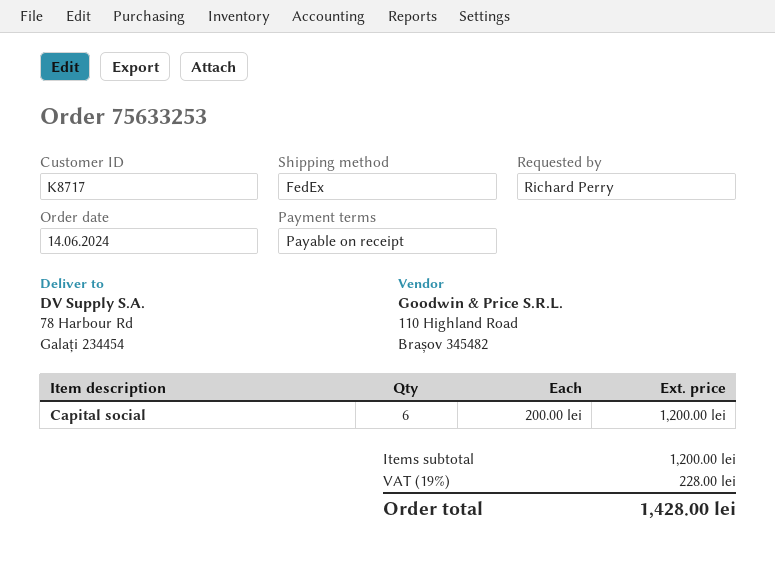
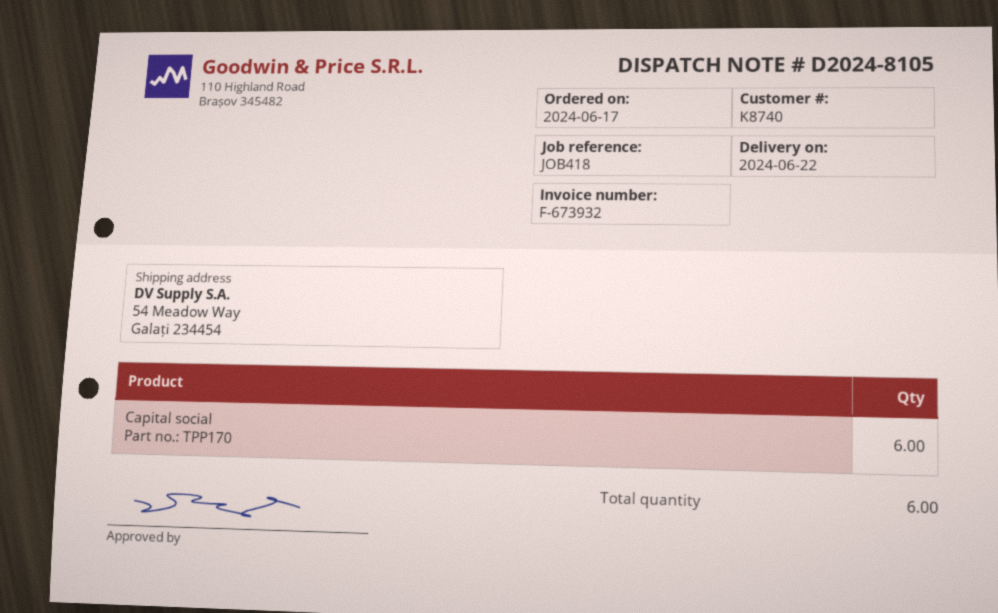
order date: 2024-06-14 -> 2024-06-17
customer number: K8717 -> K8740
ship to: 78 Harbour Rd, Galați 234454 -> 54 Meadow Way, Galați 234454

